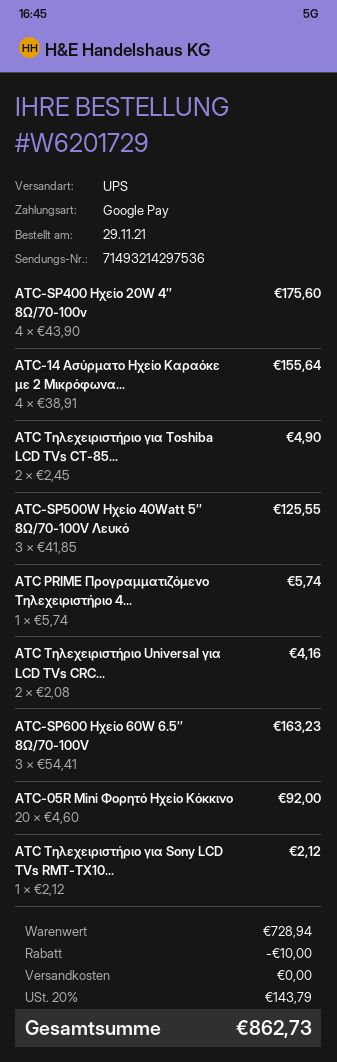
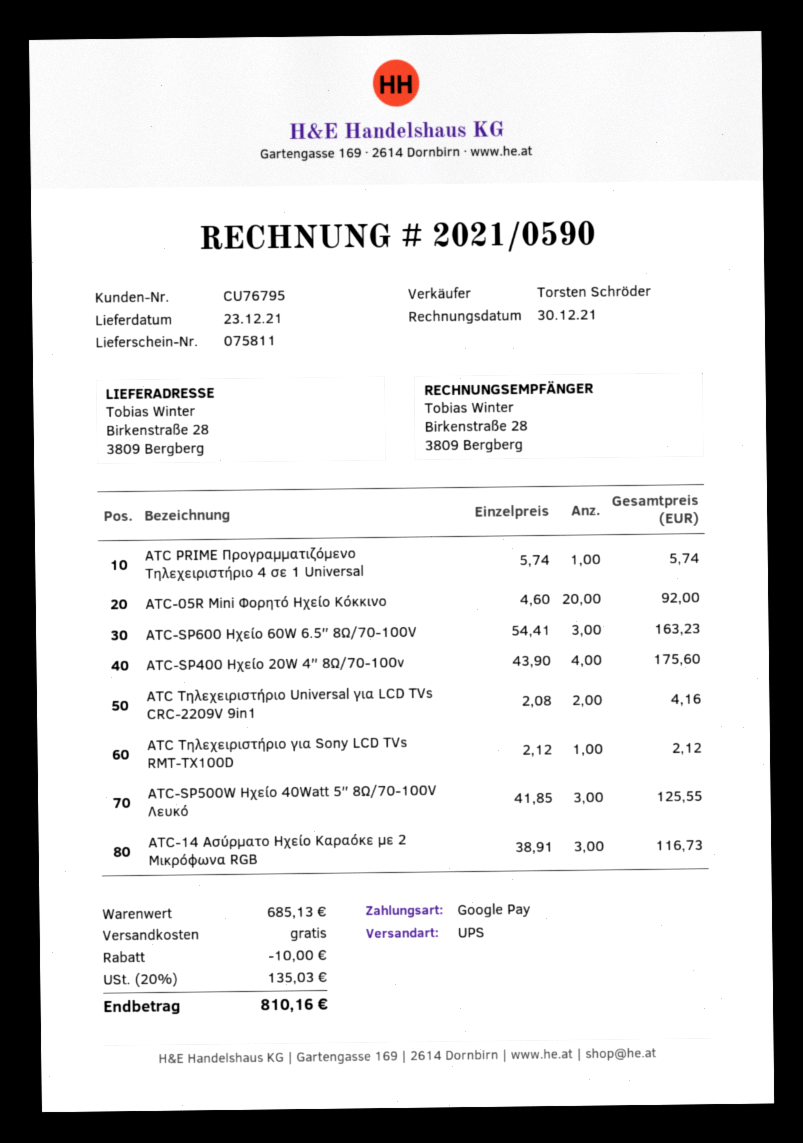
ATC-14 Ασύρματο Ηχείο Καραόκε με 2 Μικρόφωνα...: 4 x 38.91 = 155.64 -> 3 x 38.91 = 116.73
ATC Τηλεχειριστήριο για Toshiba LCD TVs CT-85...: 2 x 2.45 = 4.90 -> none
subtotal: 728.94 -> 685.13
tax: 20% = 143.79 -> 20% = 135.03
total: 862.73 -> 810.16

